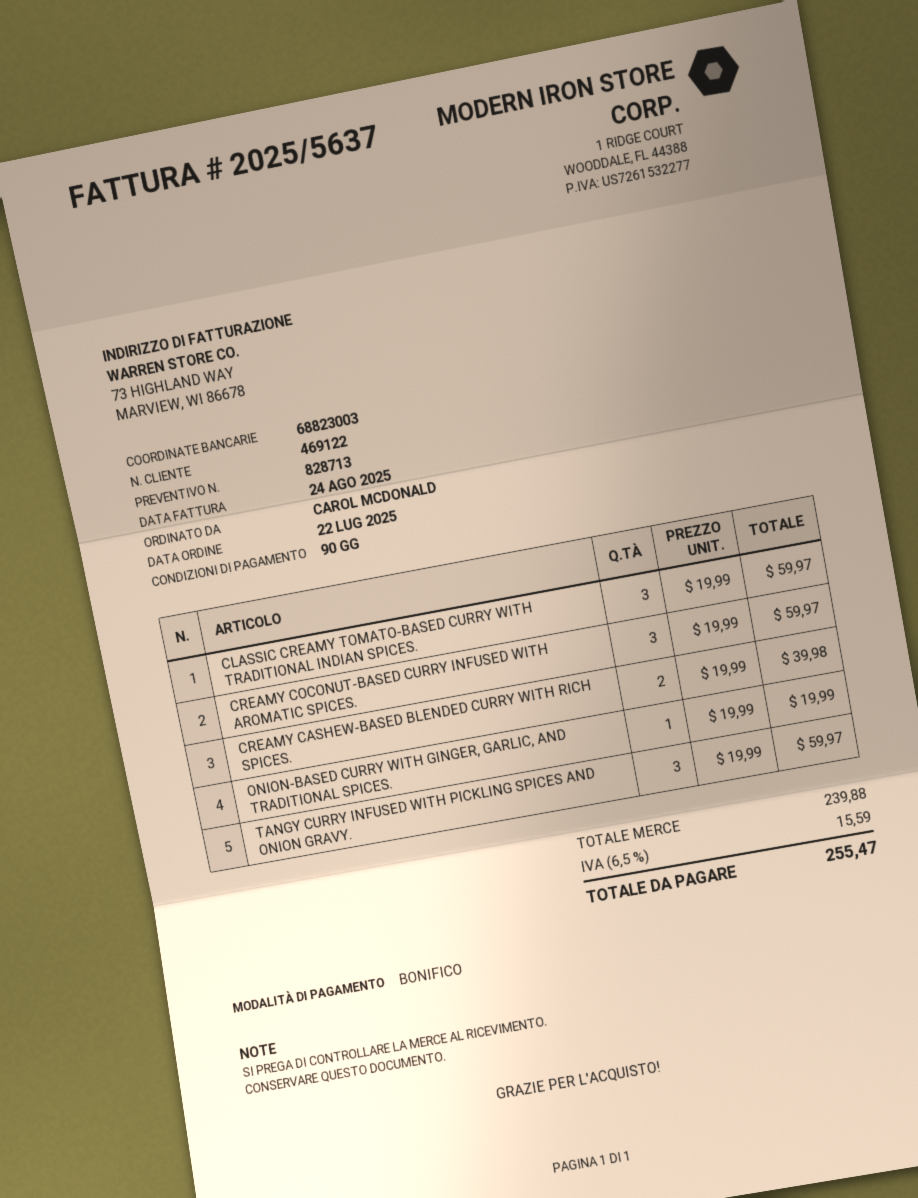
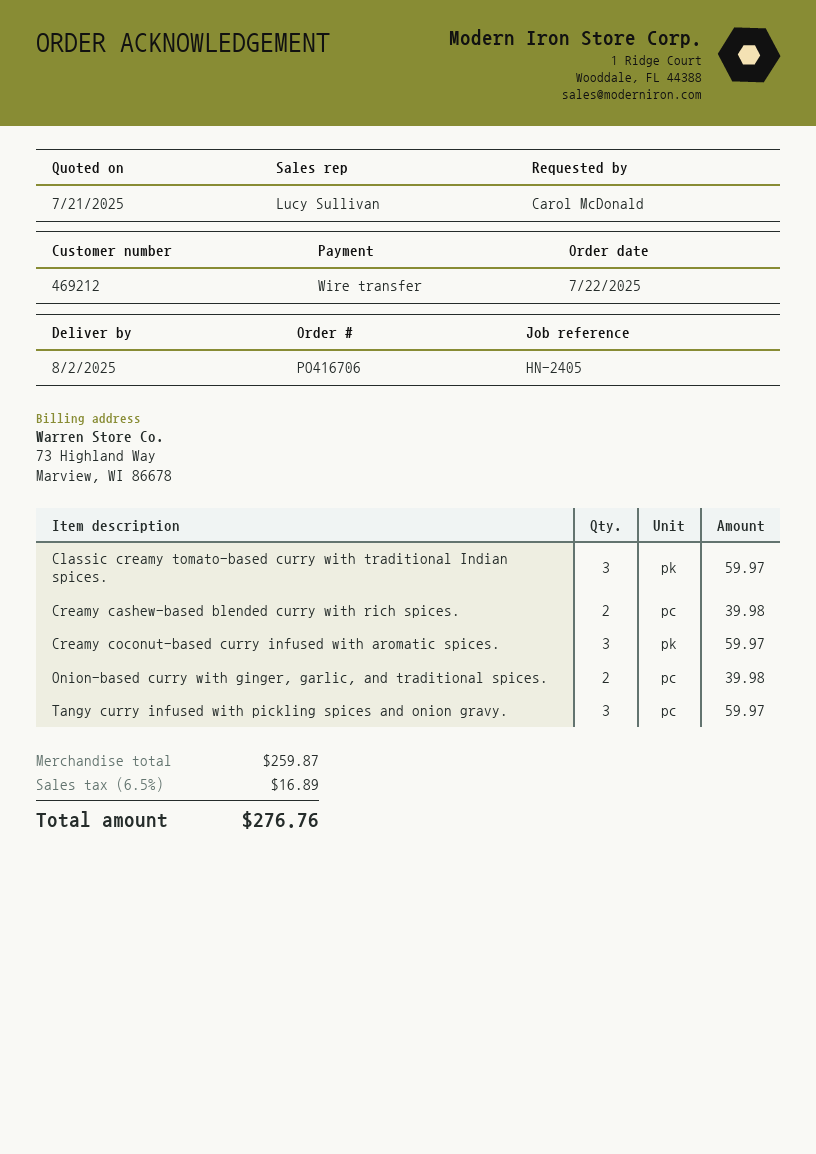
customer number: 469122 -> 469212
ONION-BASED CURRY WITH GINGER, GARLIC, AND TRADITIONAL SPICES.: 1 for 19.99 -> 2 for 39.98
subtotal: 239.88 -> 259.87
tax: 6.5% = 15.59 -> 6.5% = 16.89
total: 255.47 -> 276.76

